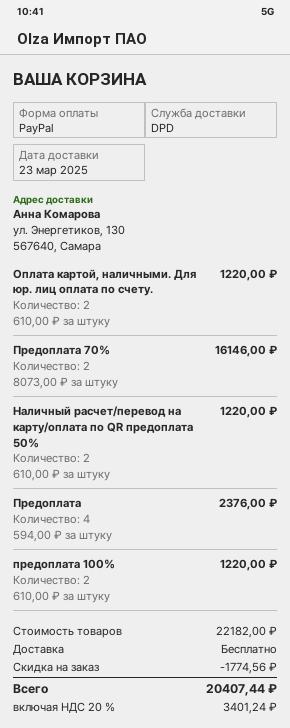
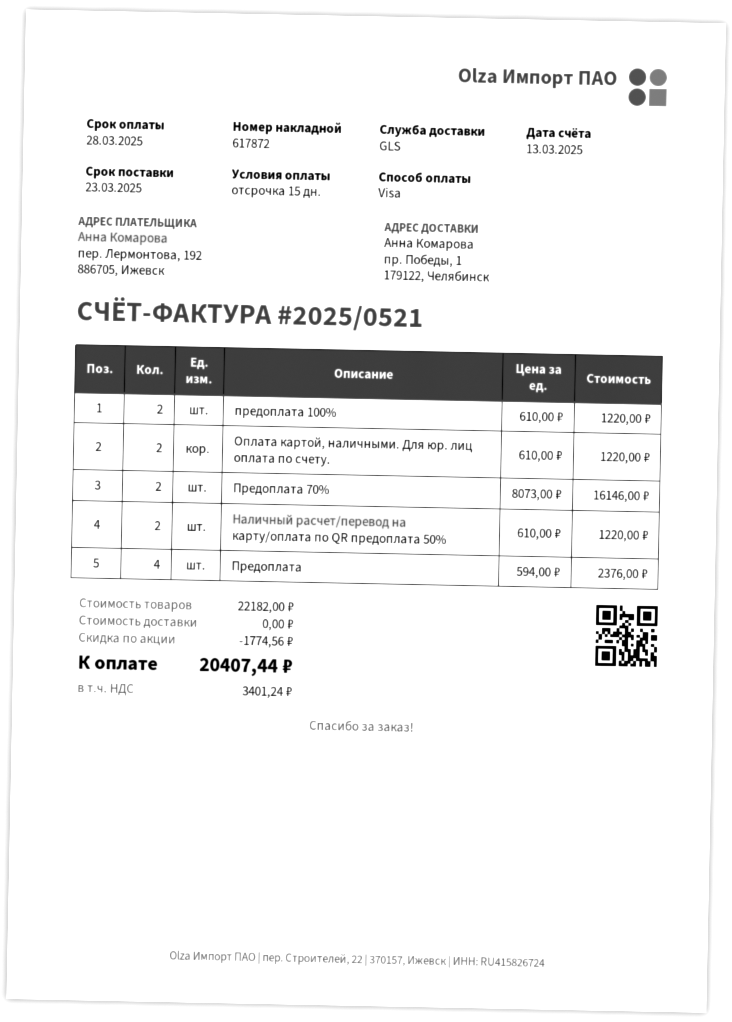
payment method: PayPal -> Visa
shipping method: DPD -> GLS
ship to: ул. Энергетиков, 130, 567640, Самара -> пр. Победы, 1, 179122, Челябинск

